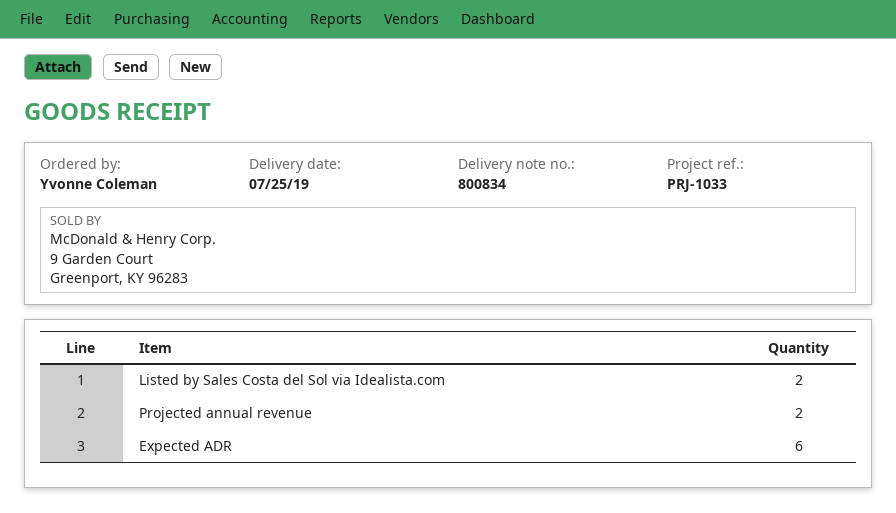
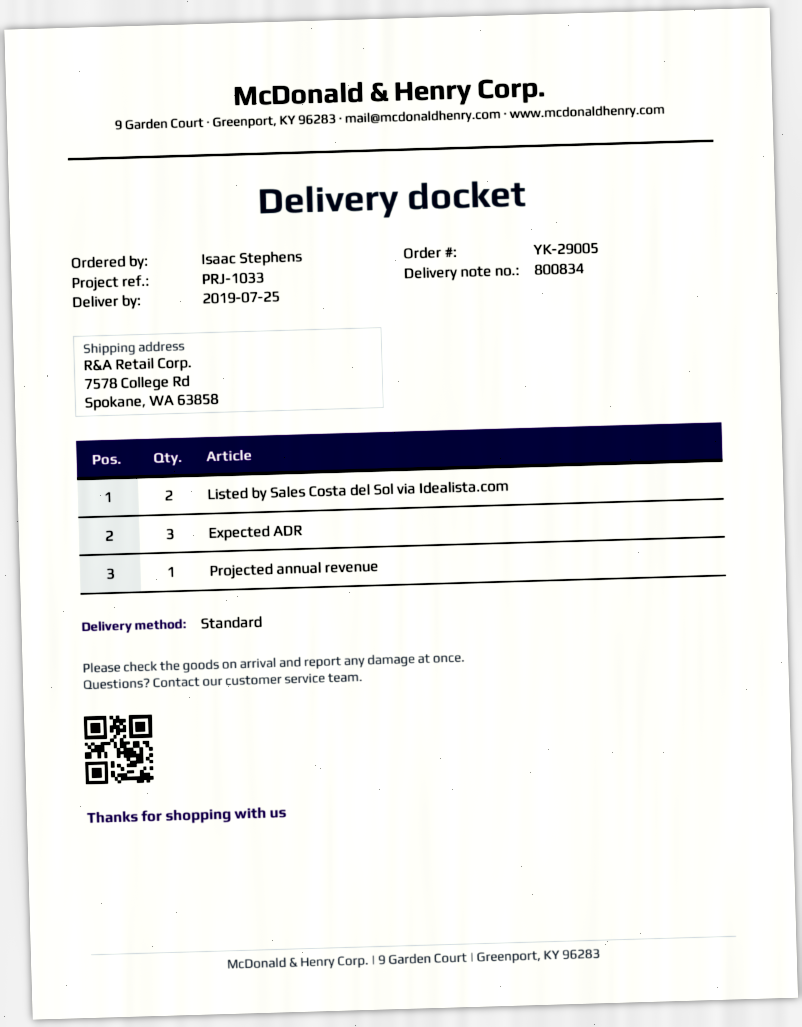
ordered by: Yvonne Coleman -> Isaac Stephens
Projected annual revenue: 2 -> 1
Expected ADR: 6 -> 3

